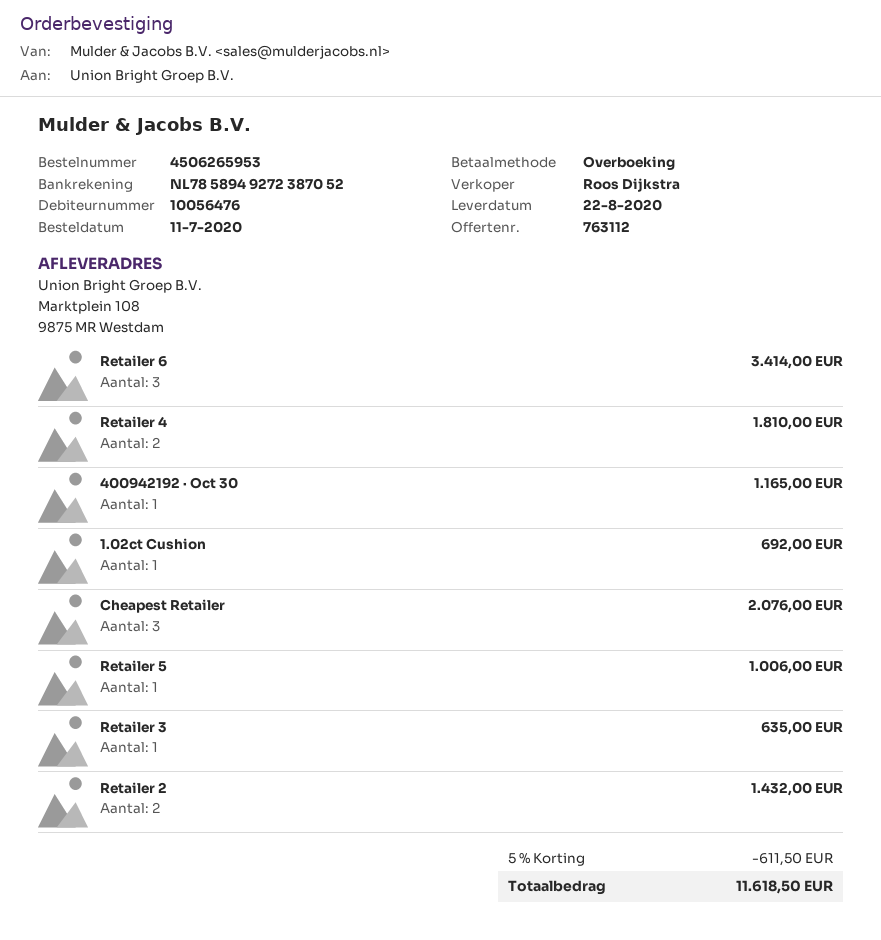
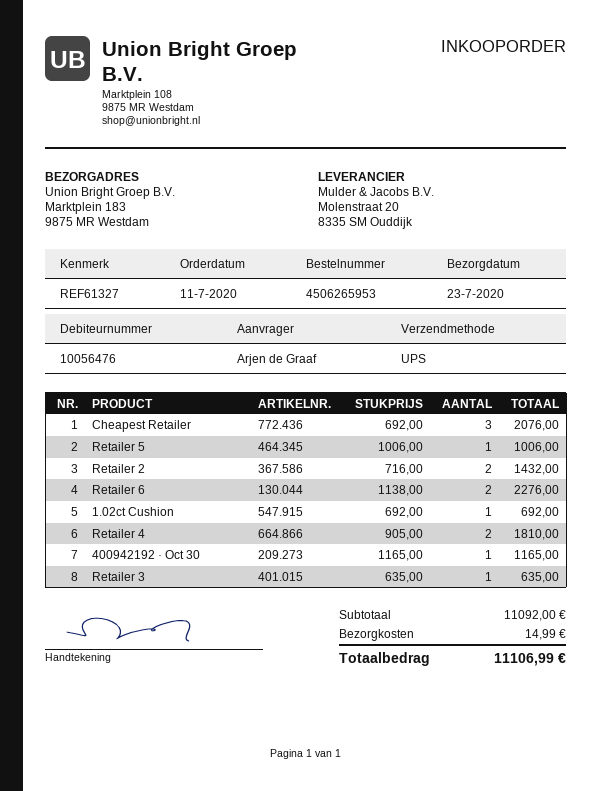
delivery date: 2020-08-22 -> 2020-07-23
ship to: Marktplein 108, 9875 MR Westdam -> Marktplein 183, 9875 MR Westdam
Retailer 6: 3 for 3414.00 -> 2 for 2276.00
discount: 5% = 611.50 -> none
shipping: none -> 14.99
total: 11618.50 -> 11106.99

